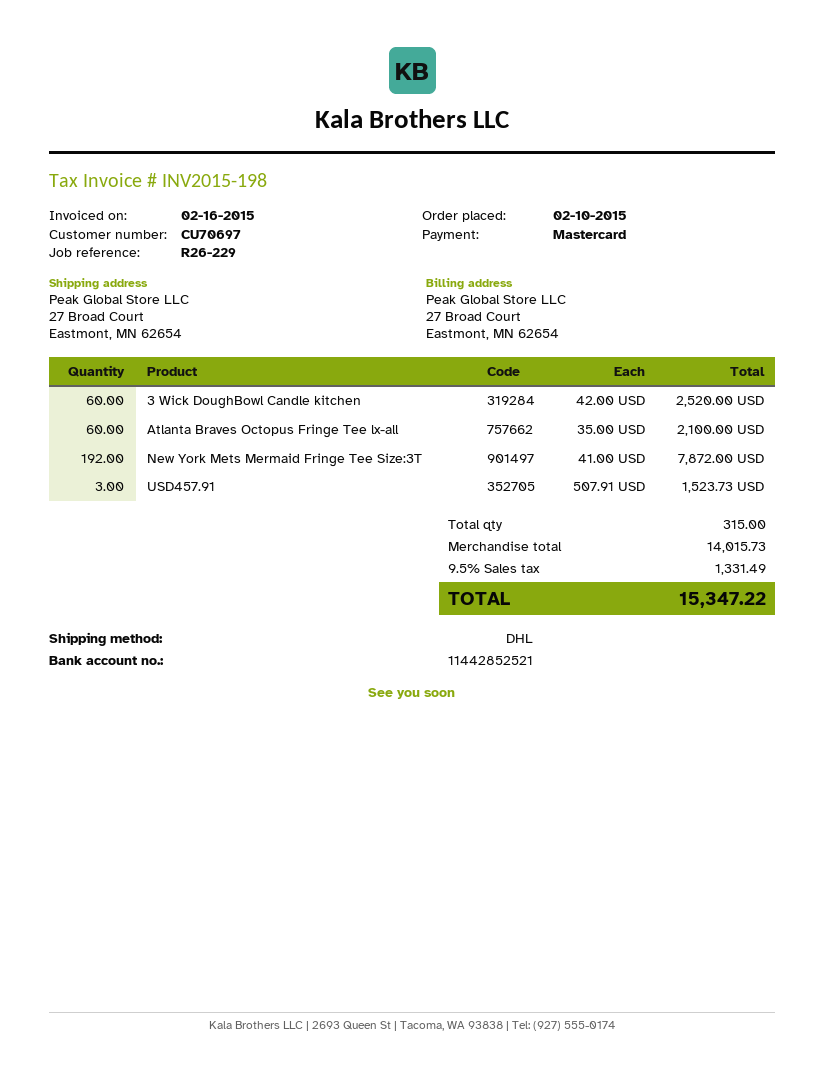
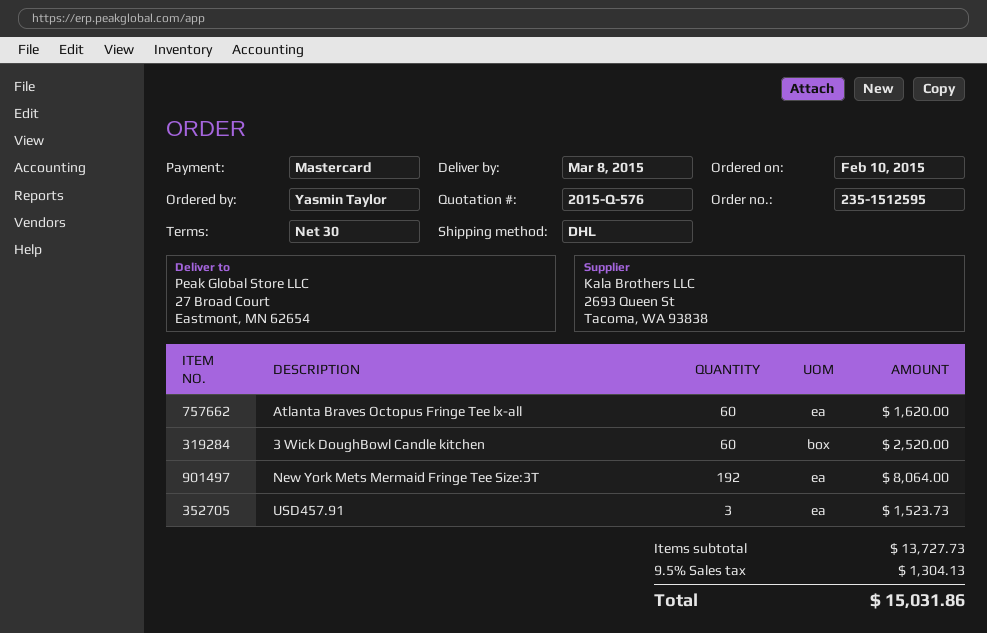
Atlanta Braves Octopus Fringe Tee lx-all: 60 for 2100.00 -> 60 for 1620.00
New York Mets Mermaid Fringe Tee Size:3T: 192 for 7872.00 -> 192 for 8064.00
subtotal: 14015.73 -> 13727.73
tax: 9.5% = 1331.49 -> 9.5% = 1304.13
total: 15347.22 -> 15031.86

